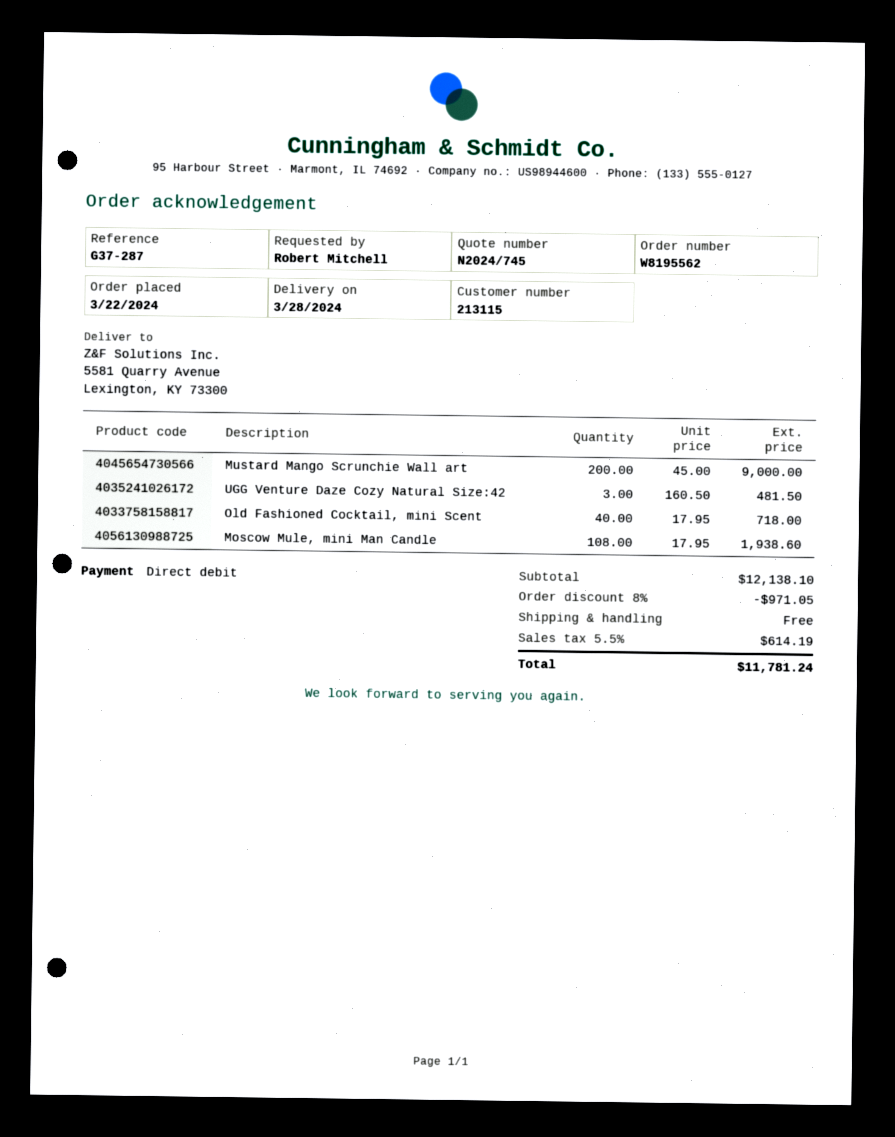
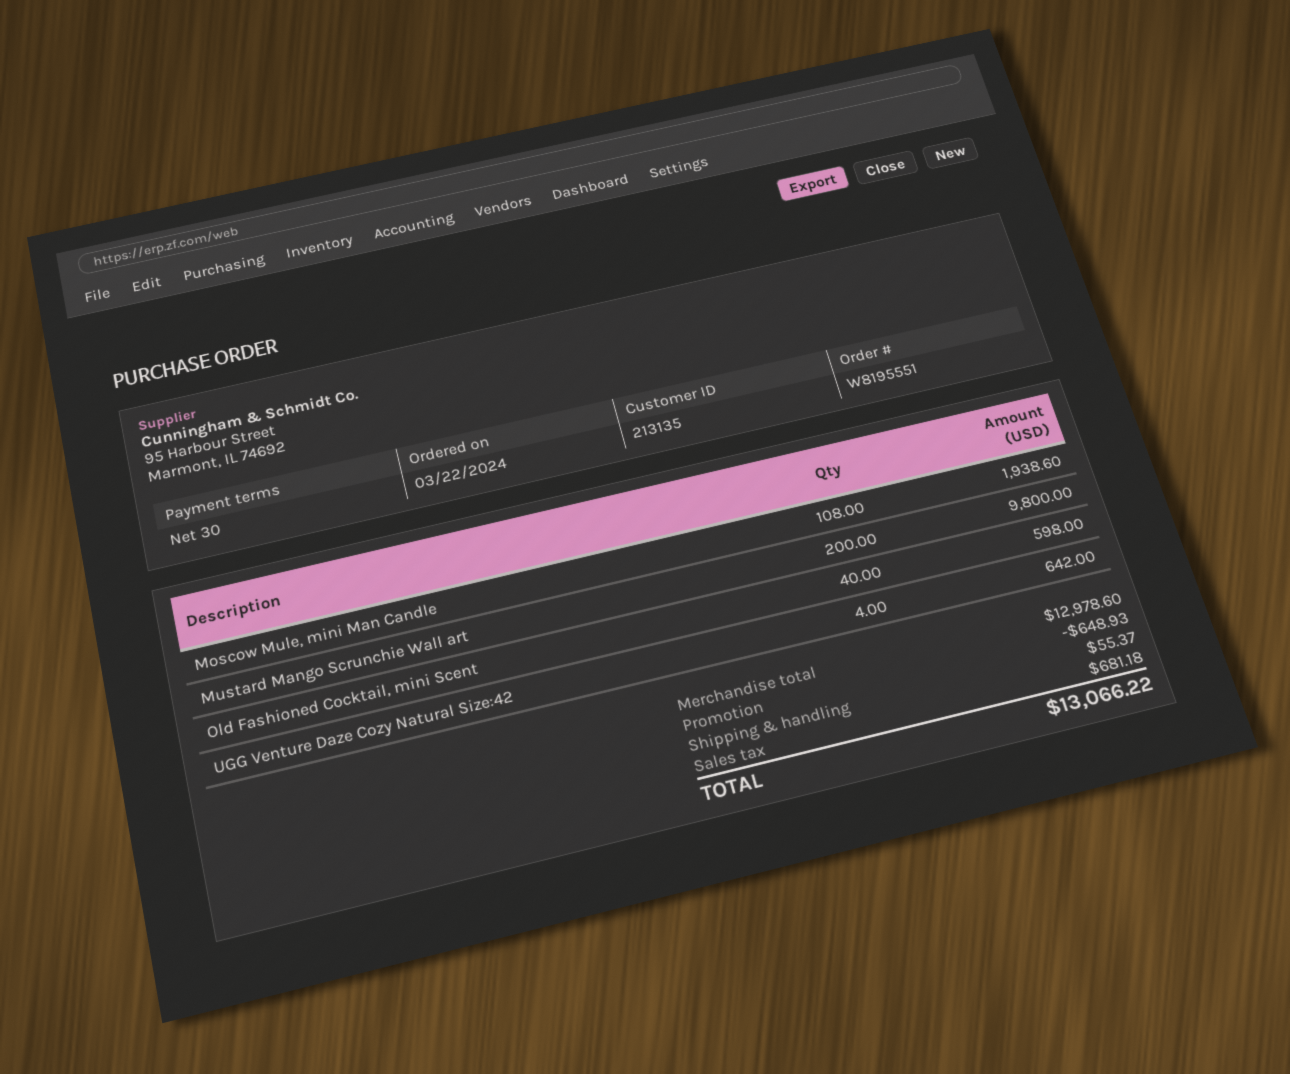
order number: W8195562 -> W8195551
customer number: 213115 -> 213135
Mustard Mango Scrunchie Wall art: 200 for 9000.00 -> 200 for 9800.00
UGG Venture Daze Cozy Natural Size:42: 3 for 481.50 -> 4 for 642.00
Old Fashioned Cocktail, mini Scent: 40 for 718.00 -> 40 for 598.00
subtotal: 12138.10 -> 12978.60
discount: 971.05 -> 648.93
shipping: 0.00 -> 55.37
tax: 614.19 -> 681.18
total: 11781.24 -> 13066.22

